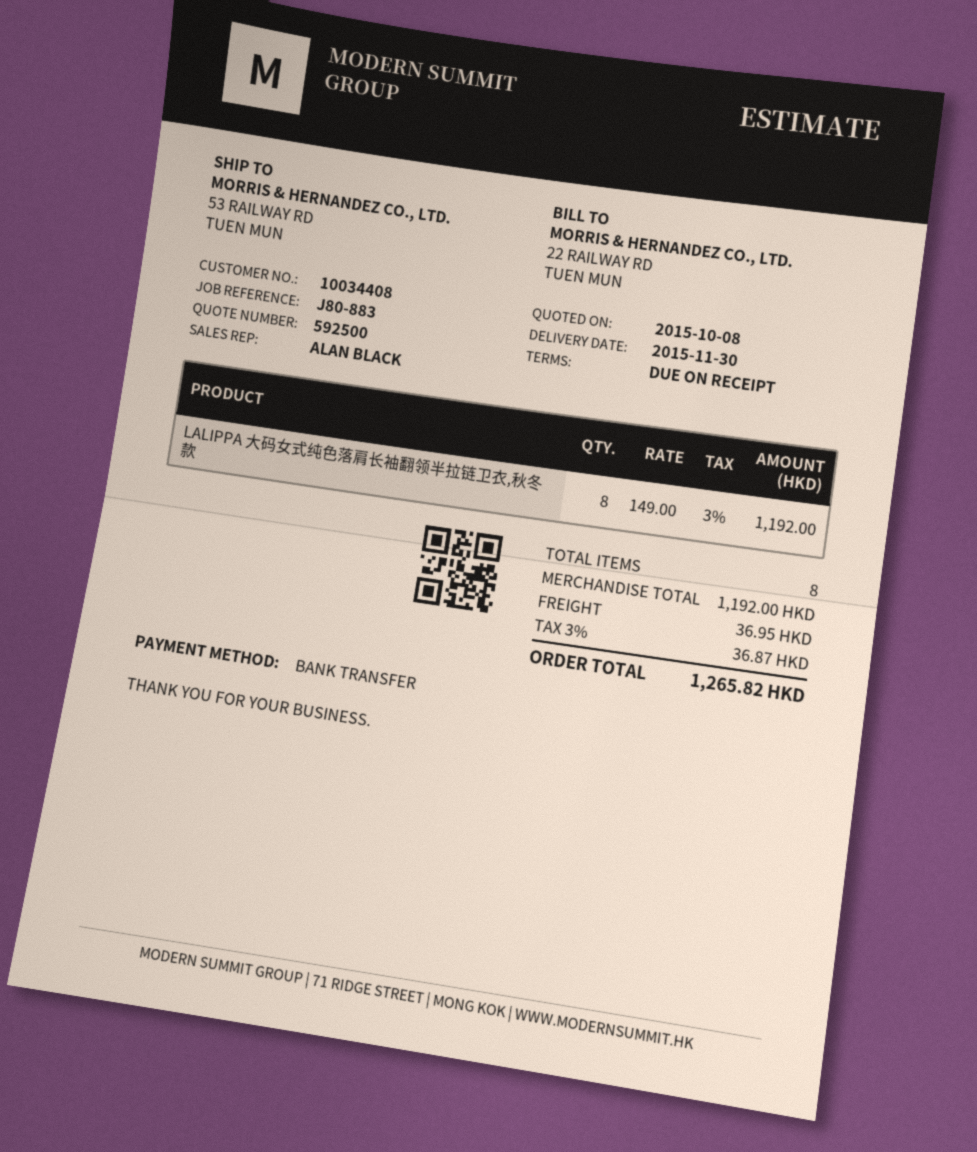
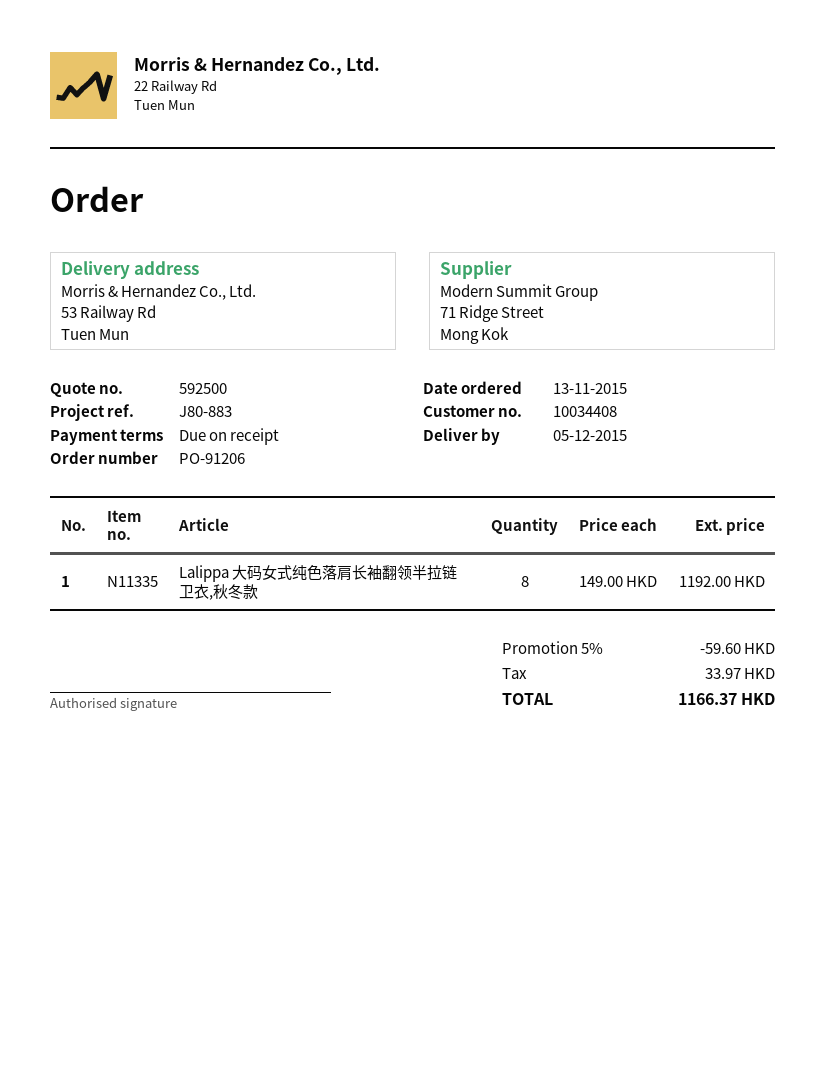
delivery date: 2015-11-30 -> 2015-12-05
discount: none -> 5% = 59.60
shipping: 36.95 -> none
tax: 36.87 -> 33.97
total: 1265.82 -> 1166.37

